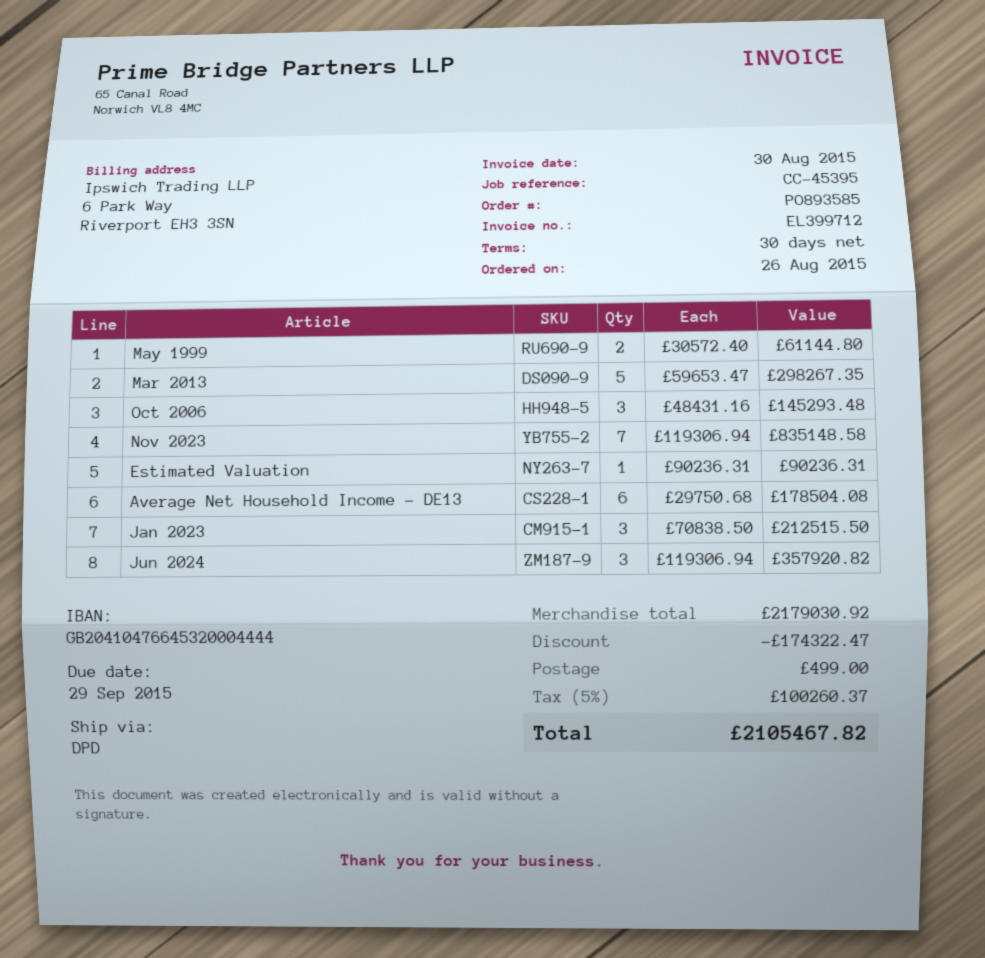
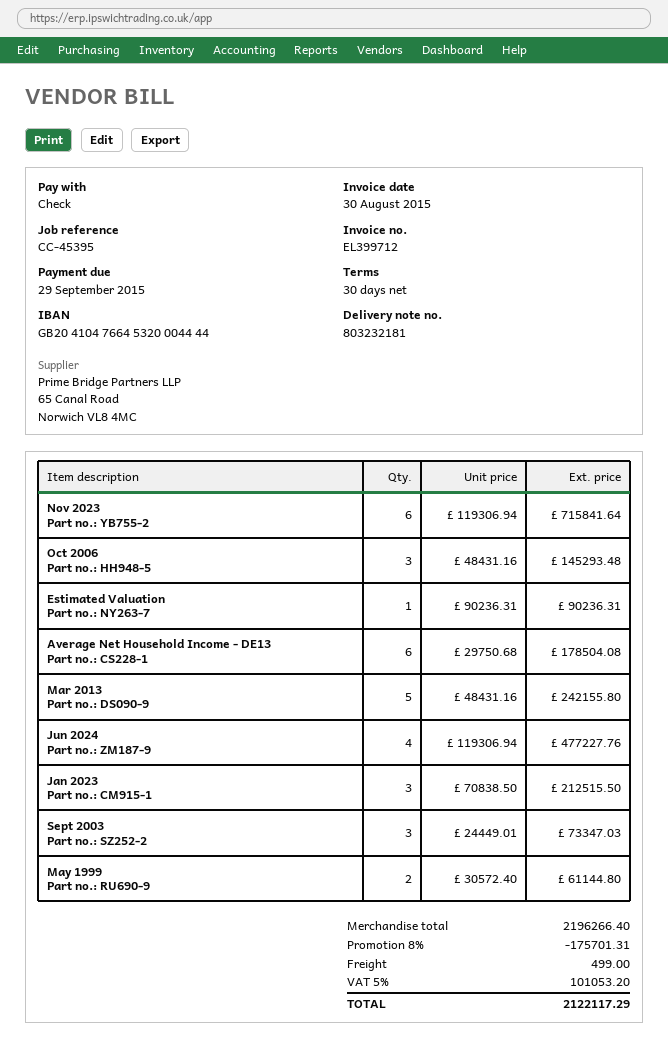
Mar 2013: 5 x 59653.47 = 298267.35 -> 5 x 48431.16 = 242155.80
Nov 2023: 7 x 119306.94 = 835148.58 -> 6 x 119306.94 = 715841.64
Jun 2024: 3 x 119306.94 = 357920.82 -> 4 x 119306.94 = 477227.76
Sept 2003: none -> 3 x 24449.01 = 73347.03
subtotal: 2179030.92 -> 2196266.40
discount: 174322.47 -> 175701.31
tax: 5% = 100260.37 -> 5% = 101053.20
total: 2105467.82 -> 2122117.29

